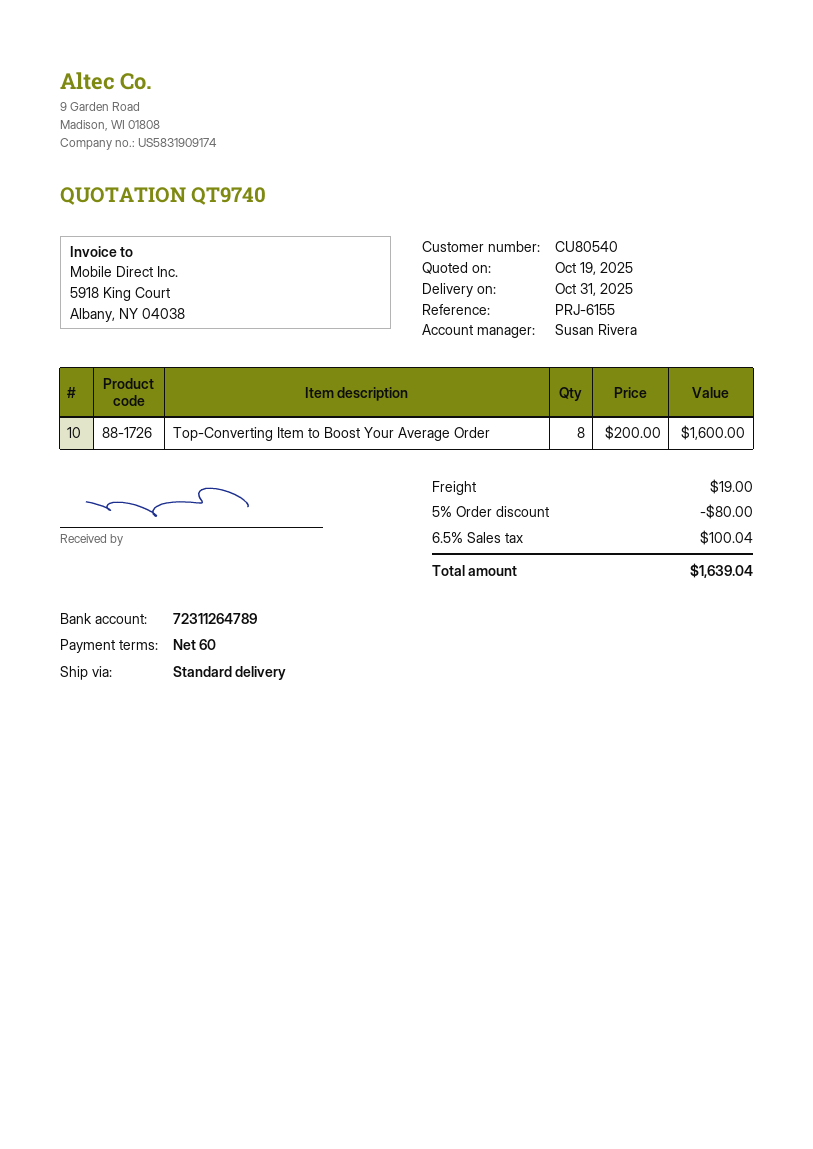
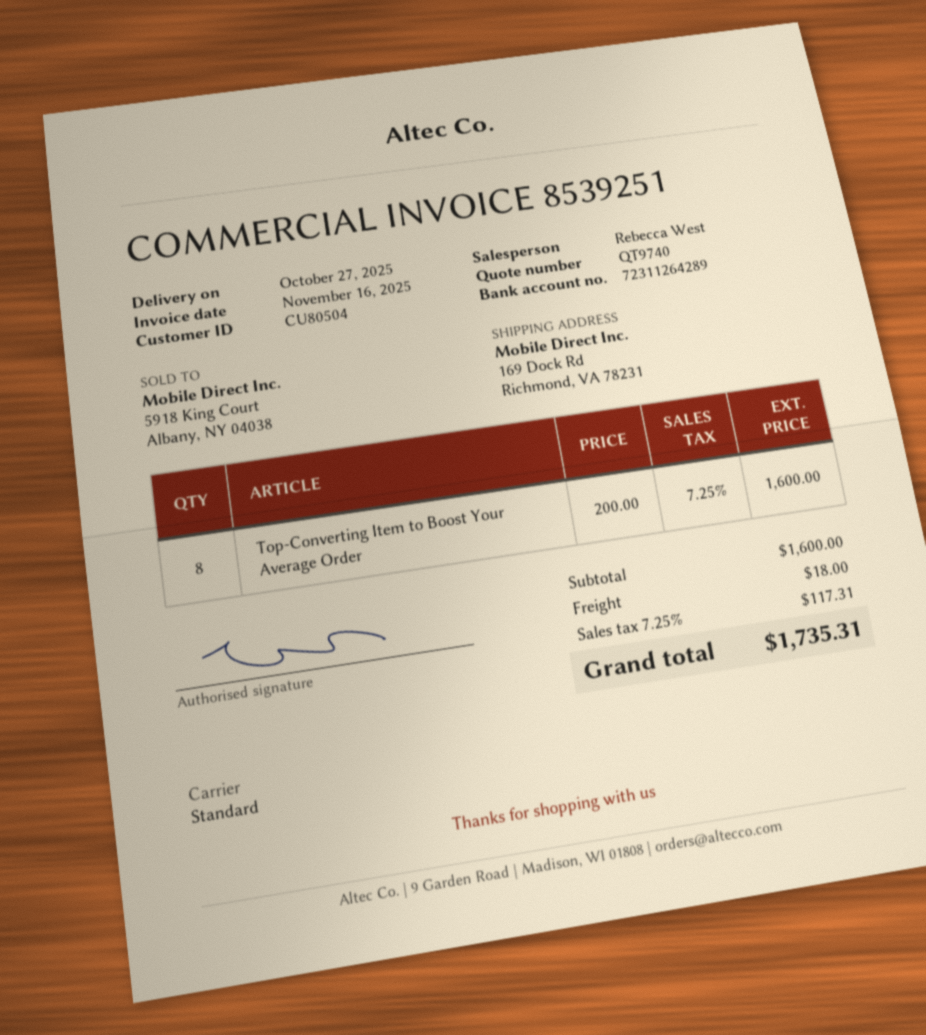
delivery date: 2025-10-31 -> 2025-10-27
customer number: CU80540 -> CU80504
sales rep: Susan Rivera -> Rebecca West
bank account: 72311264789 -> 72311264289
discount: 5% = 80.00 -> none
shipping: 19.00 -> 18.00
tax: 6.5% = 100.04 -> 7.25% = 117.31
total: 1639.04 -> 1735.31

